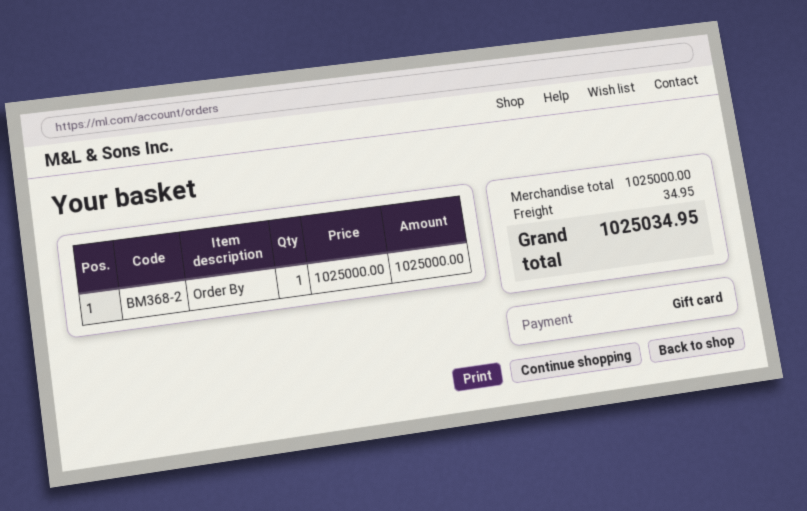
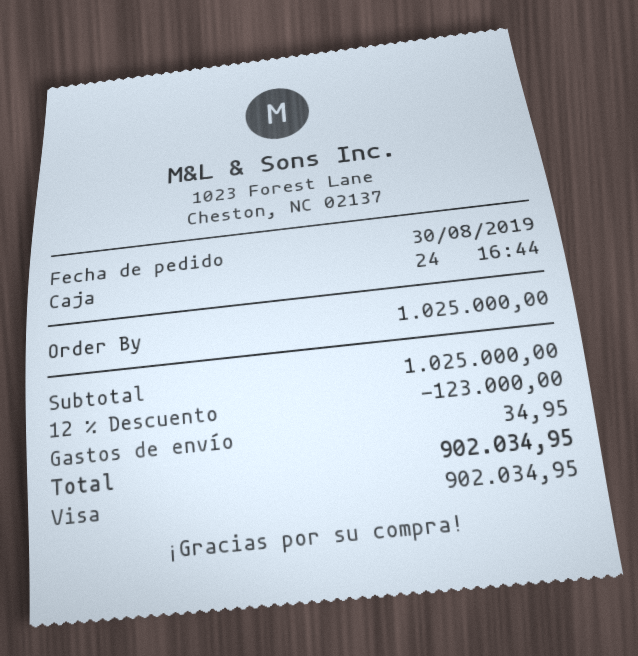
payment method: gift card -> Visa
discount: none -> 12% = 123000.00
total: 1025034.95 -> 902034.95

